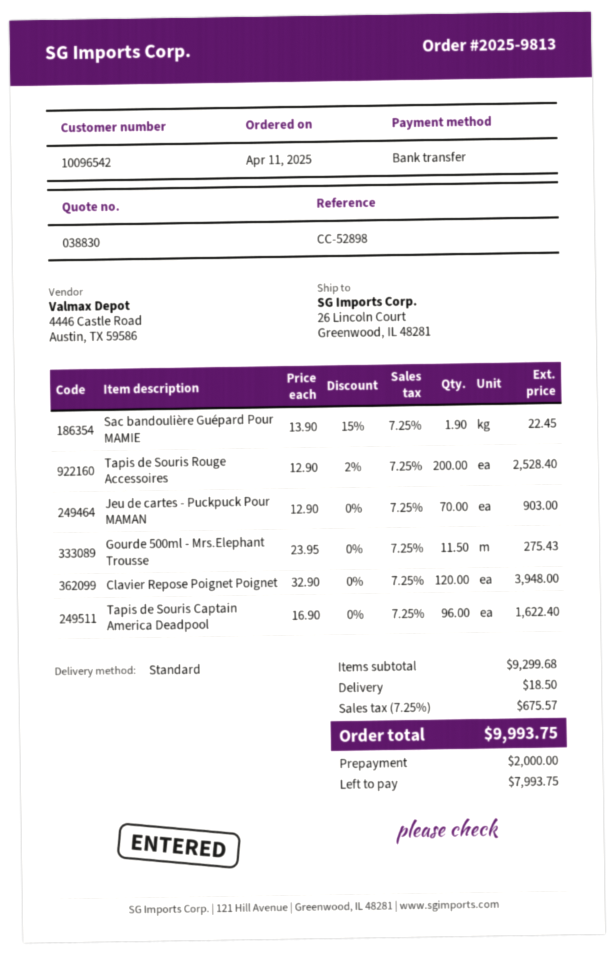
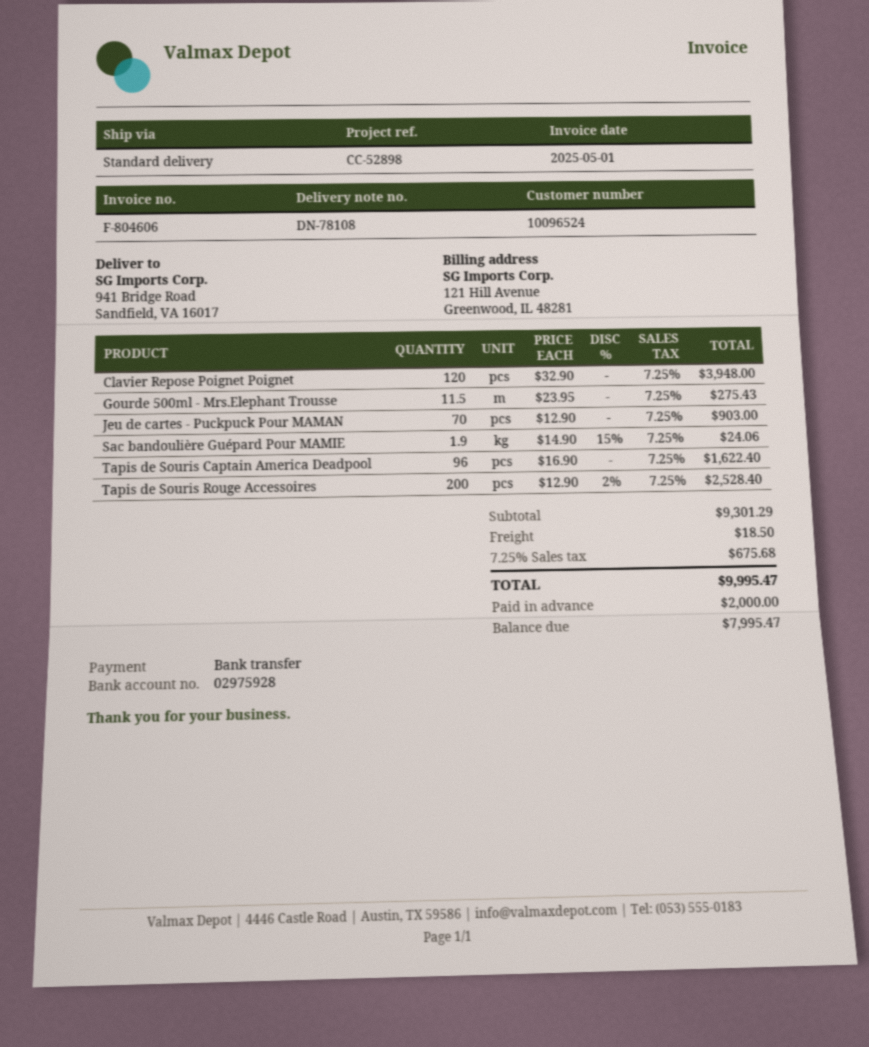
customer number: 10096542 -> 10096524
ship to: 26 Lincoln Court, Greenwood, IL 48281 -> 941 Bridge Road, Sandfield, VA 16017
Sac bandoulière Guépard Pour MAMIE: 1.9 x 13.90 - 15% = 22.45 -> 1.9 x 14.90 - 15% = 24.06
subtotal: 9299.68 -> 9301.29
tax: 7.25% = 675.57 -> 7.25% = 675.68
total: 9993.75 -> 9995.47
balance: 7993.75 -> 7995.47

